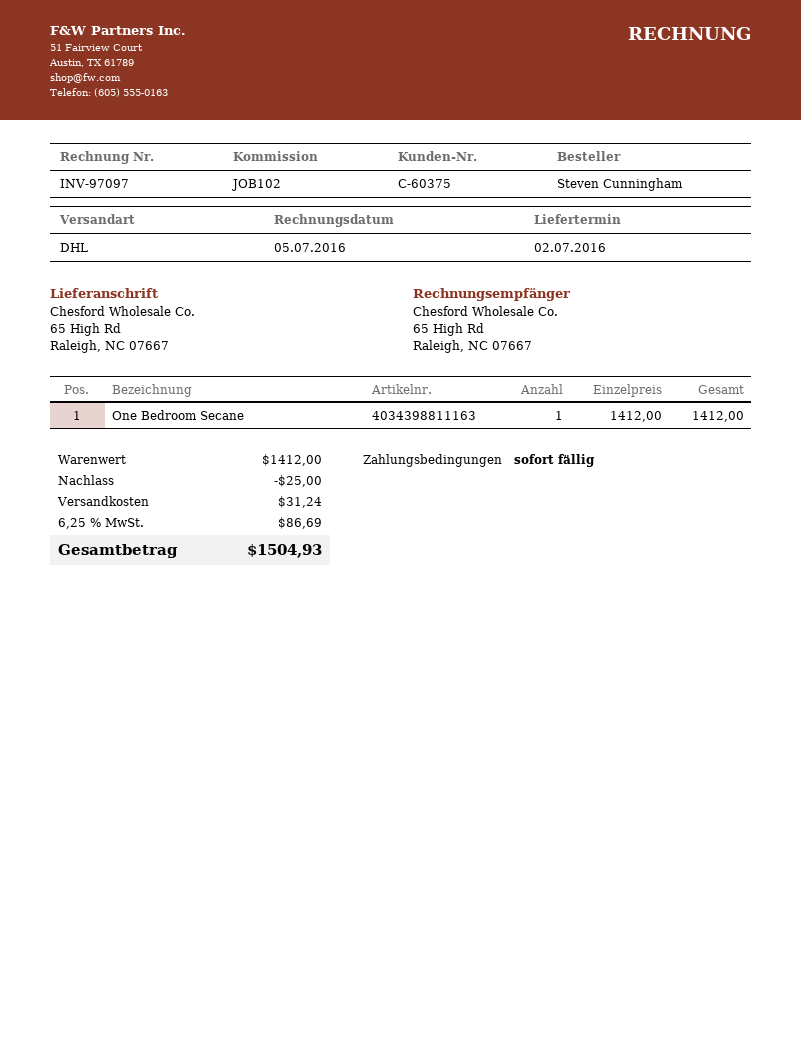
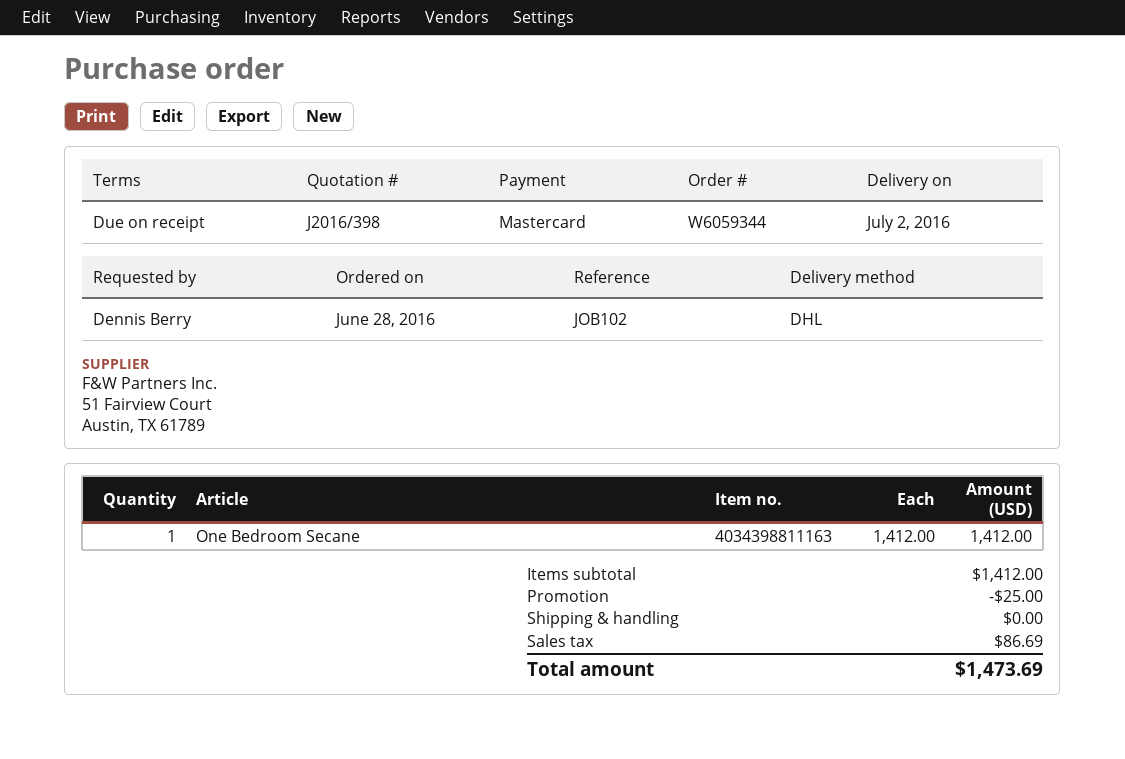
ordered by: Steven Cunningham -> Dennis Berry
shipping: 31.24 -> 0.00
total: 1504.93 -> 1473.69

